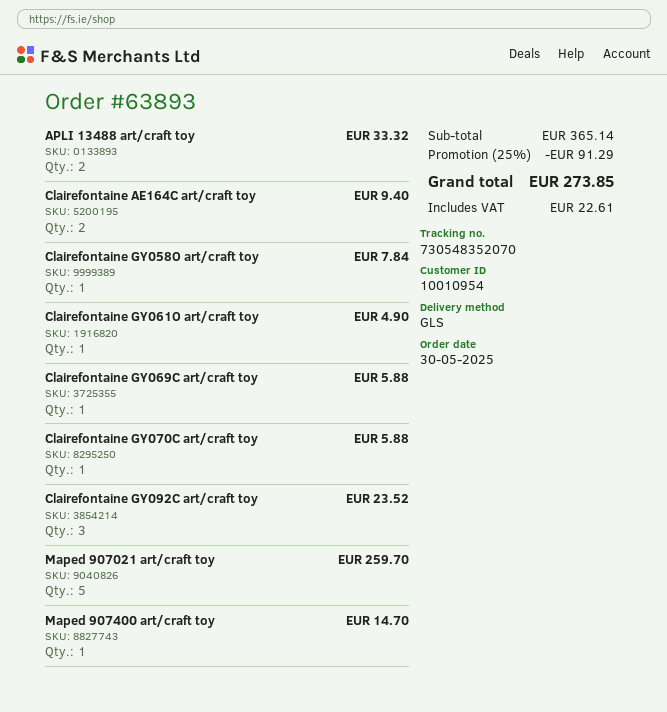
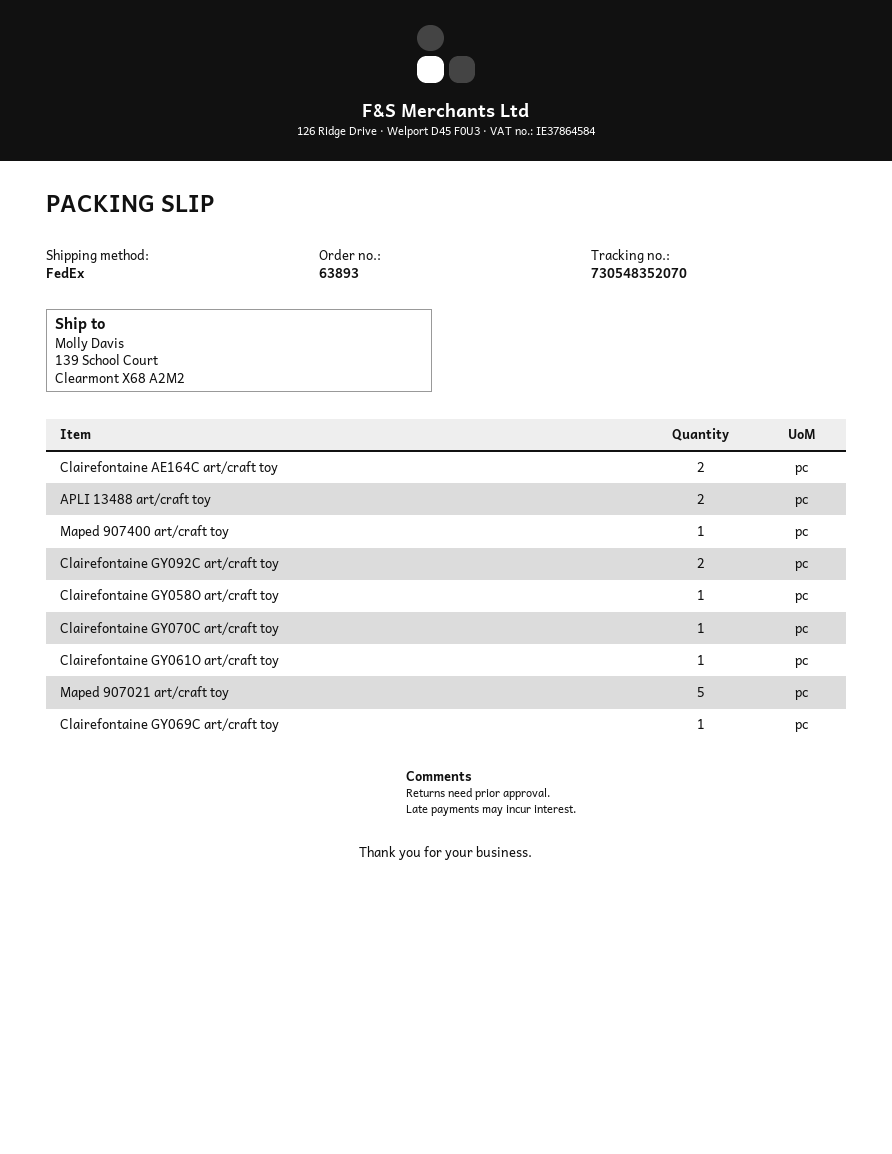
shipping method: GLS -> FedEx
Clairefontaine GY092C art/craft toy: 3 -> 2

